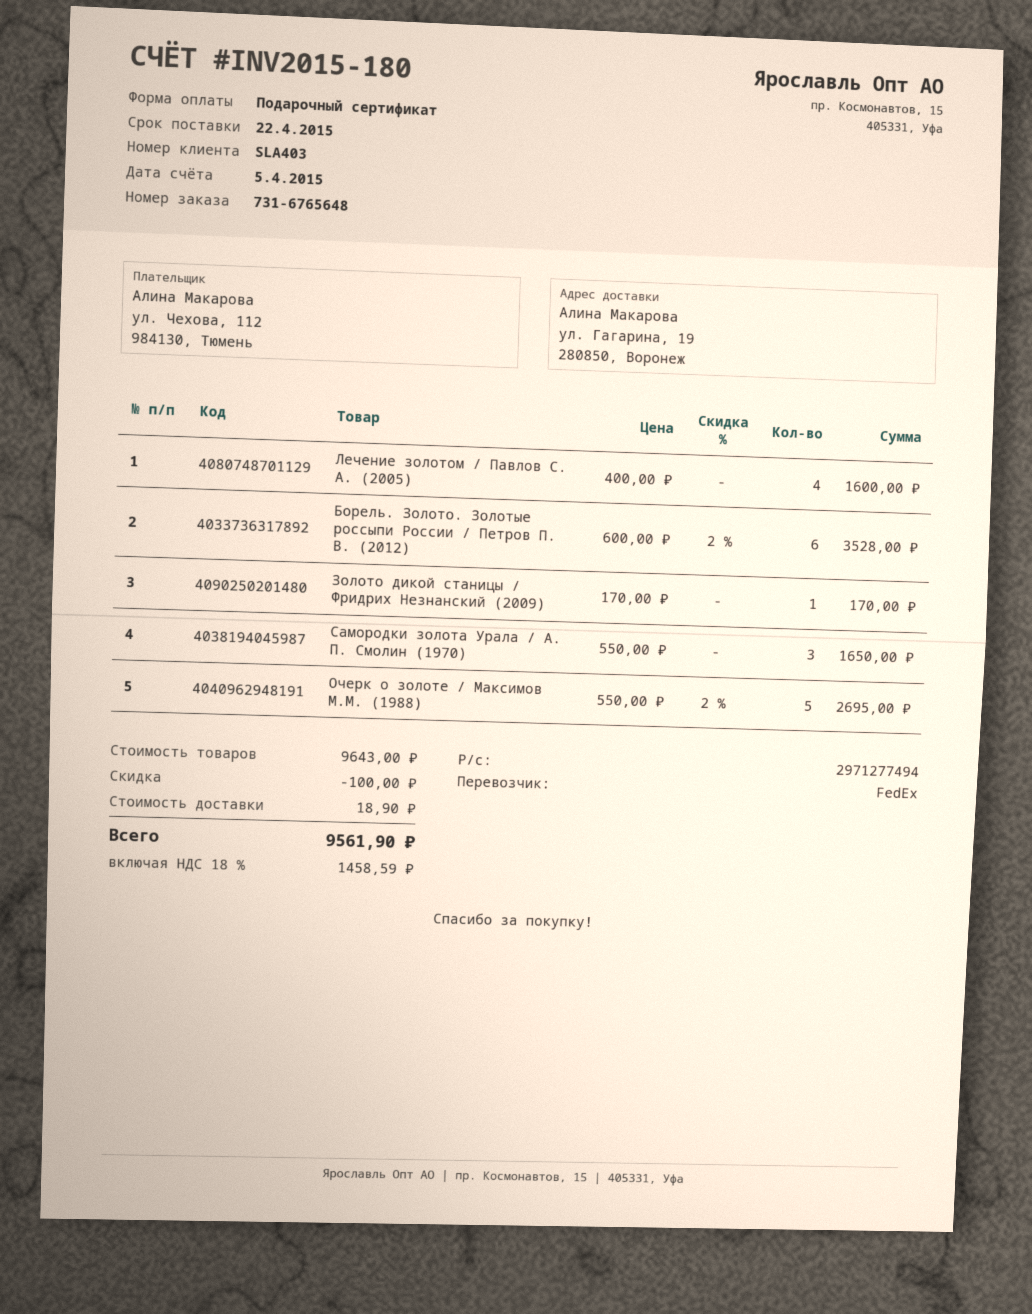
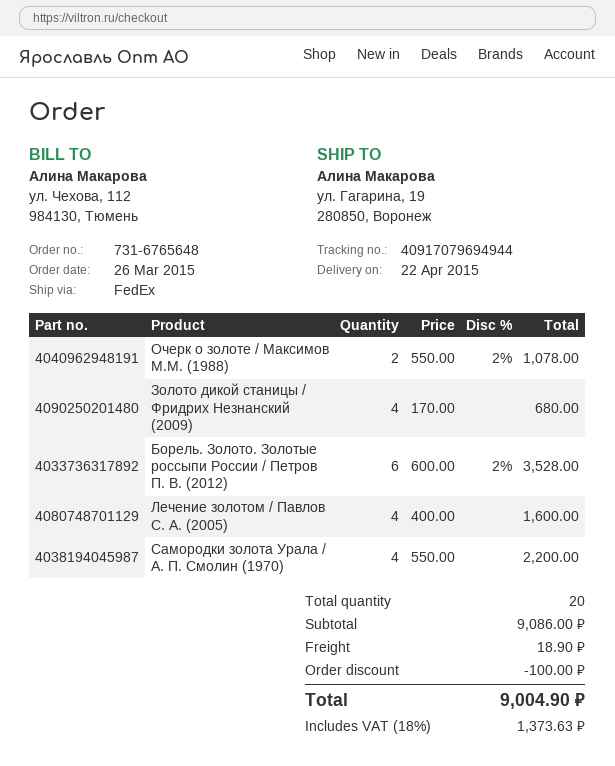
Золото дикой станицы / Фридрих Незнанский (2009): 1 x 170.00 = 170.00 -> 4 x 170.00 = 680.00
Самородки золота Урала / А. П. Смолин (1970): 3 x 550.00 = 1650.00 -> 4 x 550.00 = 2200.00
Очерк о золоте / Максимов М.М. (1988): 5 x 550.00 - 2% = 2695.00 -> 2 x 550.00 - 2% = 1078.00
subtotal: 9643.00 -> 9086.00
tax: 18% = 1458.59 -> 18% = 1373.63
total: 9561.90 -> 9004.90

